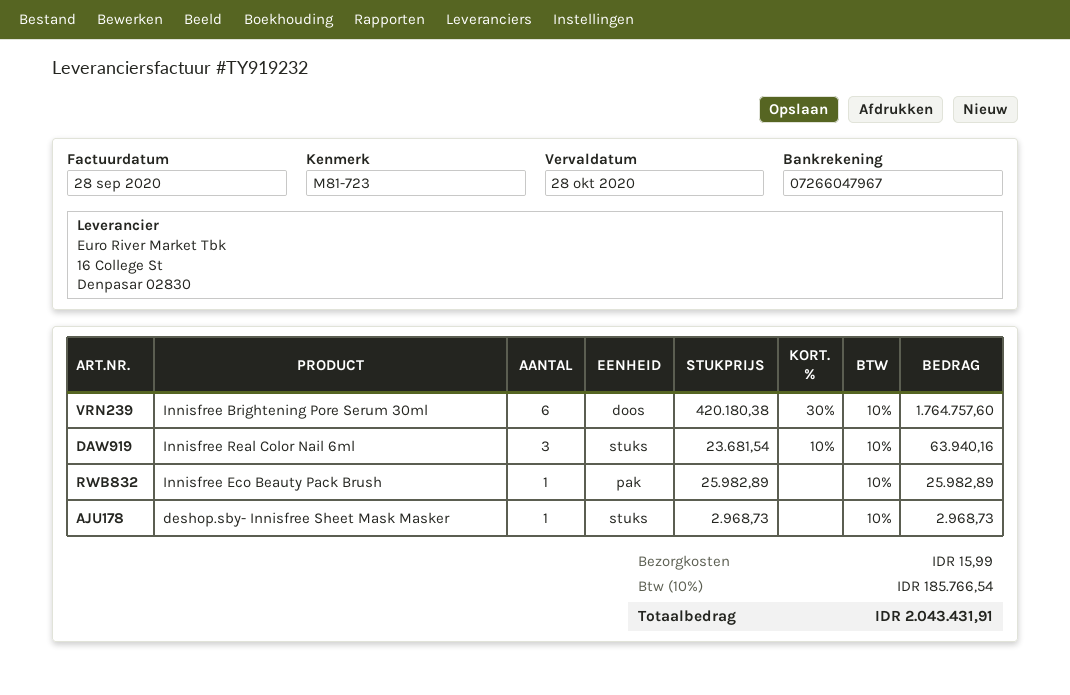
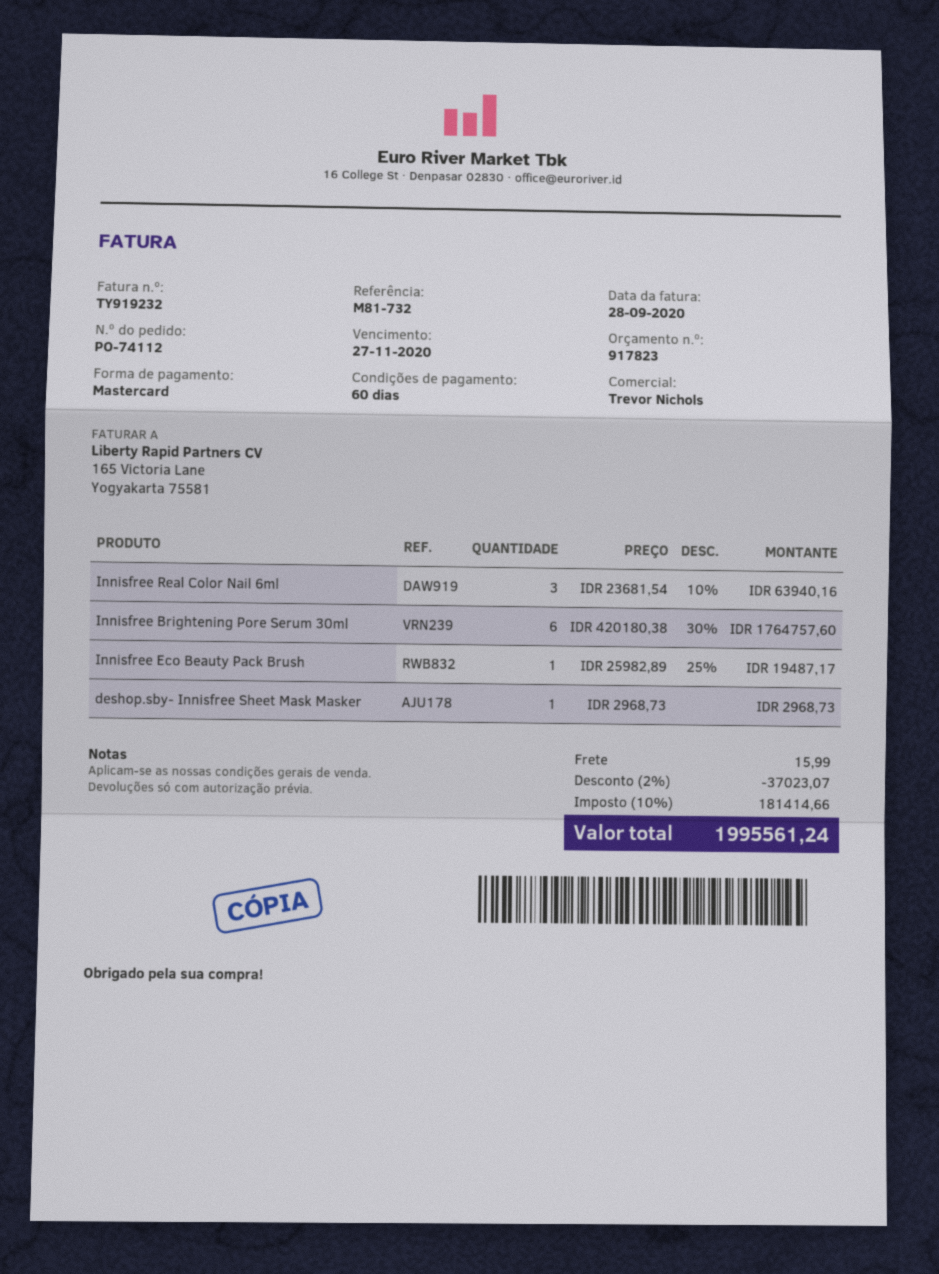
due date: 2020-10-28 -> 2020-11-27
reference: M81-723 -> M81-732
Innisfree Eco Beauty Pack Brush: 1 x 25982.89 = 25982.89 -> 1 x 25982.89 - 25% = 19487.17
discount: none -> 2% = 37023.07
tax: 10% = 185766.54 -> 10% = 181414.66
total: 2043431.91 -> 1995561.24

